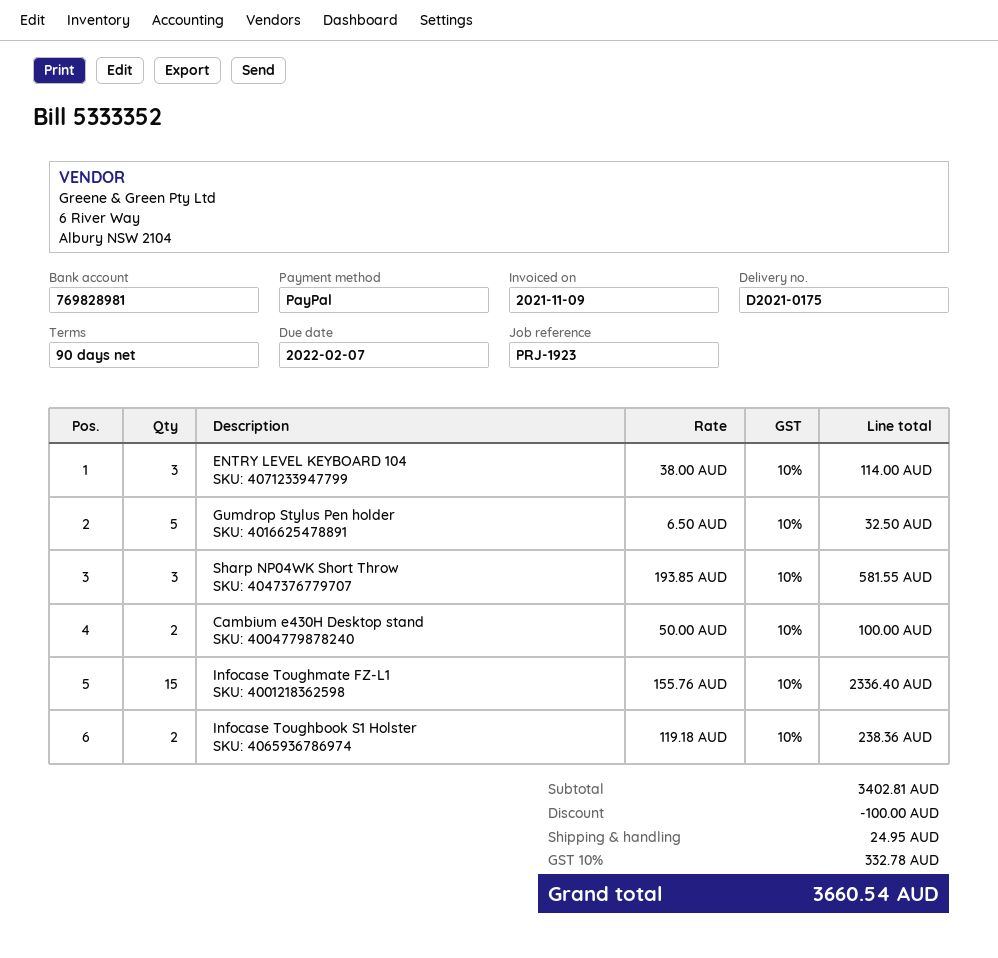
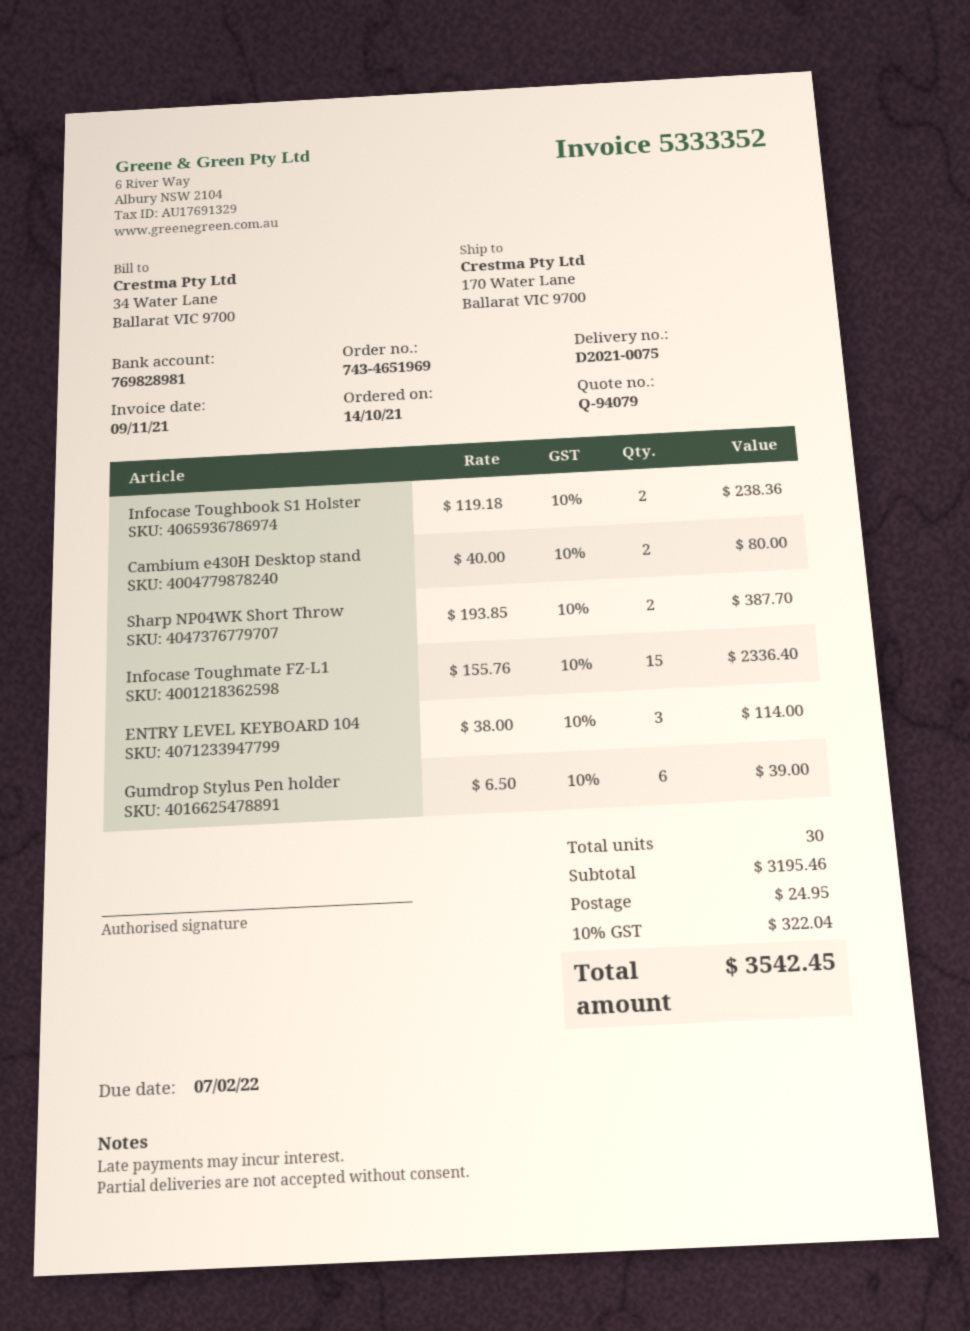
delivery note number: D2021-0175 -> D2021-0075
Gumdrop Stylus Pen holder: 5 x 6.50 = 32.50 -> 6 x 6.50 = 39.00
Sharp NP04WK Short Throw: 3 x 193.85 = 581.55 -> 2 x 193.85 = 387.70
Cambium e430H Desktop stand: 2 x 50.00 = 100.00 -> 2 x 40.00 = 80.00
subtotal: 3402.81 -> 3195.46
discount: 100.00 -> none
tax: 10% = 332.78 -> 10% = 322.04
total: 3660.54 -> 3542.45

